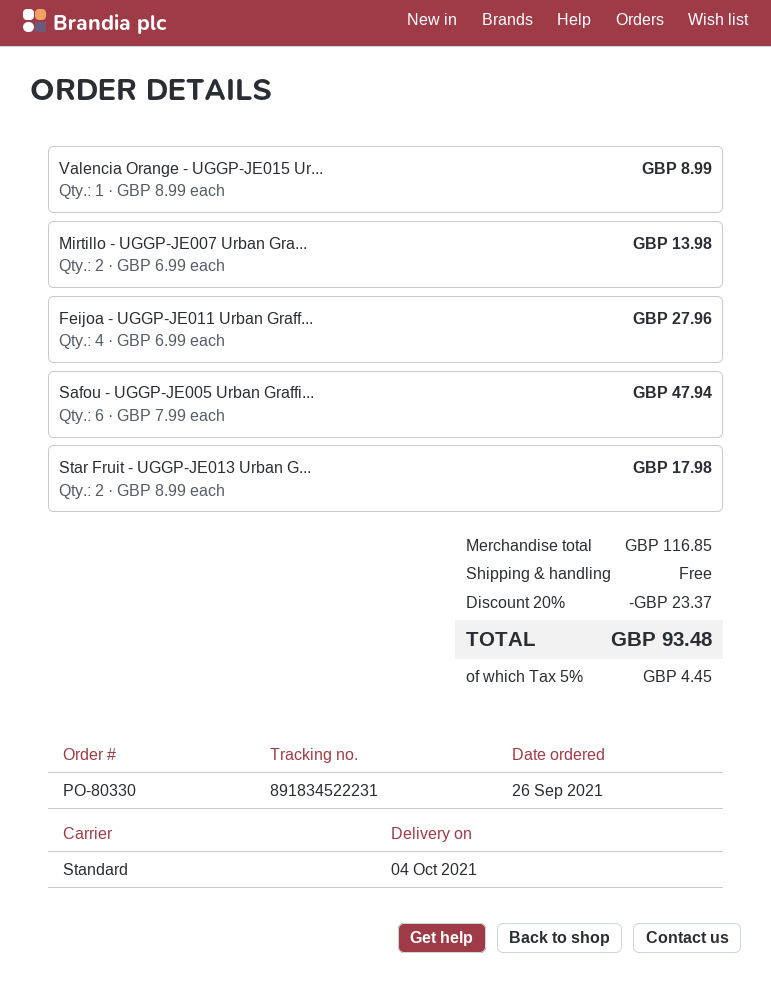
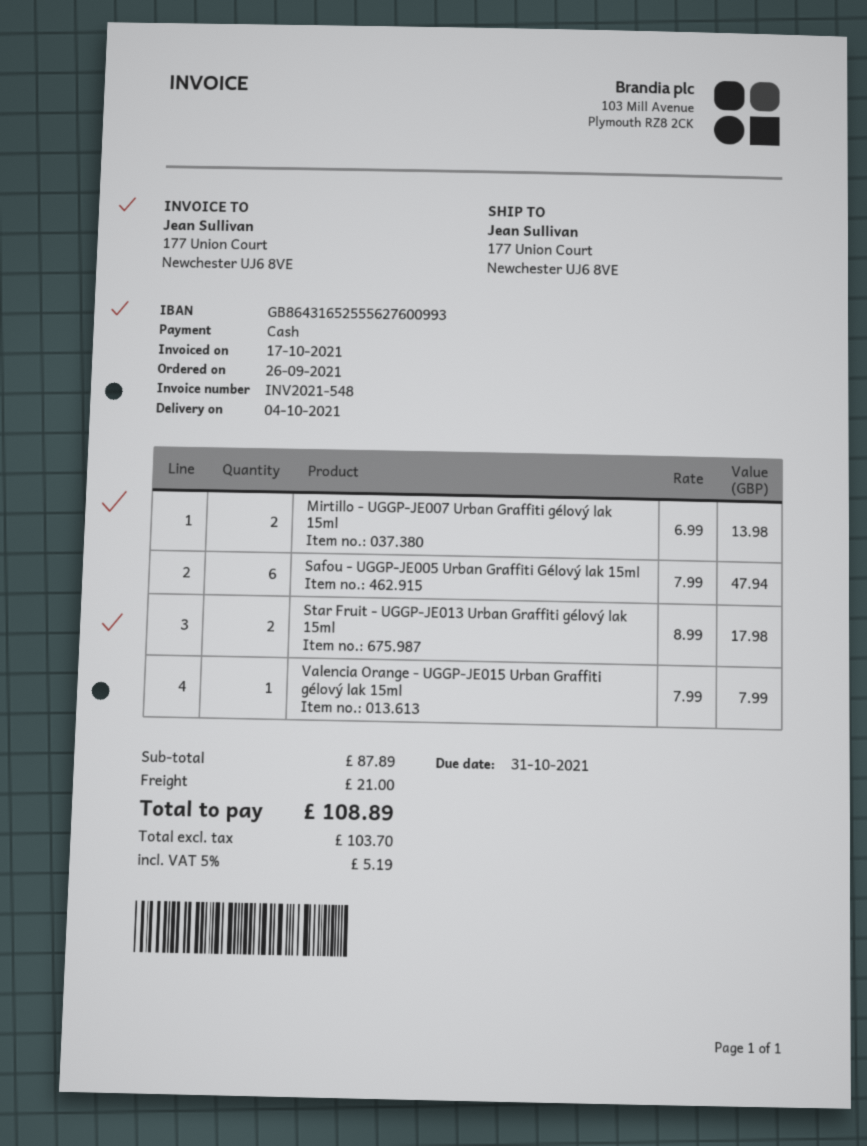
Valencia Orange - UGGP-JE015 Ur...: 1 x 8.99 = 8.99 -> 1 x 7.99 = 7.99
Feijoa - UGGP-JE011 Urban Graff...: 4 x 6.99 = 27.96 -> none
subtotal: 116.85 -> 87.89
discount: 20% = 23.37 -> none
shipping: 0.00 -> 21.00
tax: 5% = 4.45 -> 5% = 5.19
total: 93.48 -> 108.89

